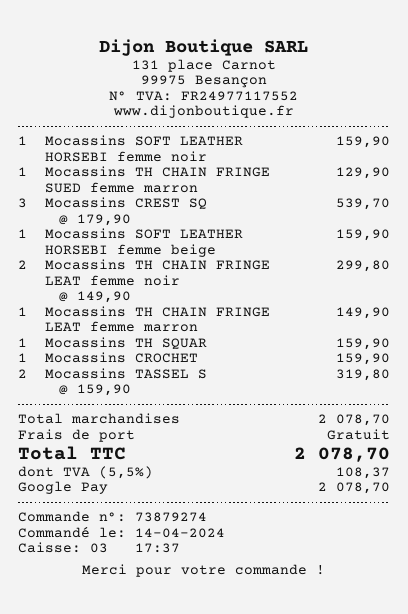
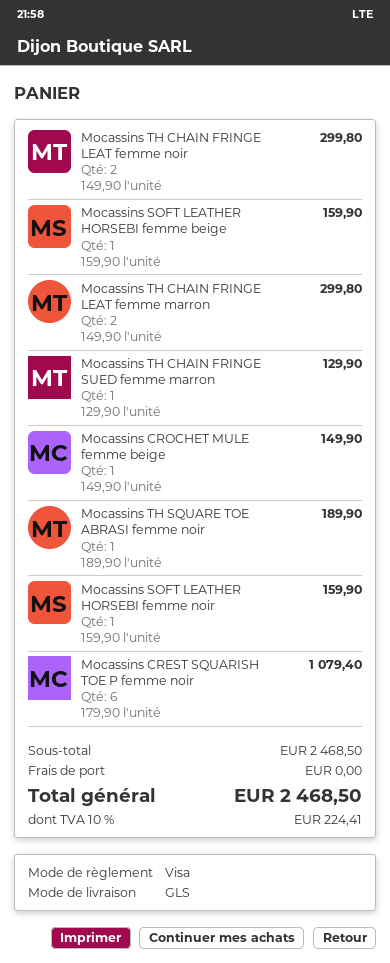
payment method: Google Pay -> Visa
Mocassins CREST SQ: 3 x 179.90 = 539.70 -> 6 x 179.90 = 1079.40
Mocassins TH CHAIN FRINGE LEAT femme marron: 1 x 149.90 = 149.90 -> 2 x 149.90 = 299.80
Mocassins TH SQUAR: 1 x 159.90 = 159.90 -> 1 x 189.90 = 189.90
Mocassins CROCHET: 1 x 159.90 = 159.90 -> 1 x 149.90 = 149.90
Mocassins TASSEL S: 2 x 159.90 = 319.80 -> none
subtotal: 2078.70 -> 2468.50
tax: 5.5% = 108.37 -> 10% = 224.41
total: 2078.70 -> 2468.50

